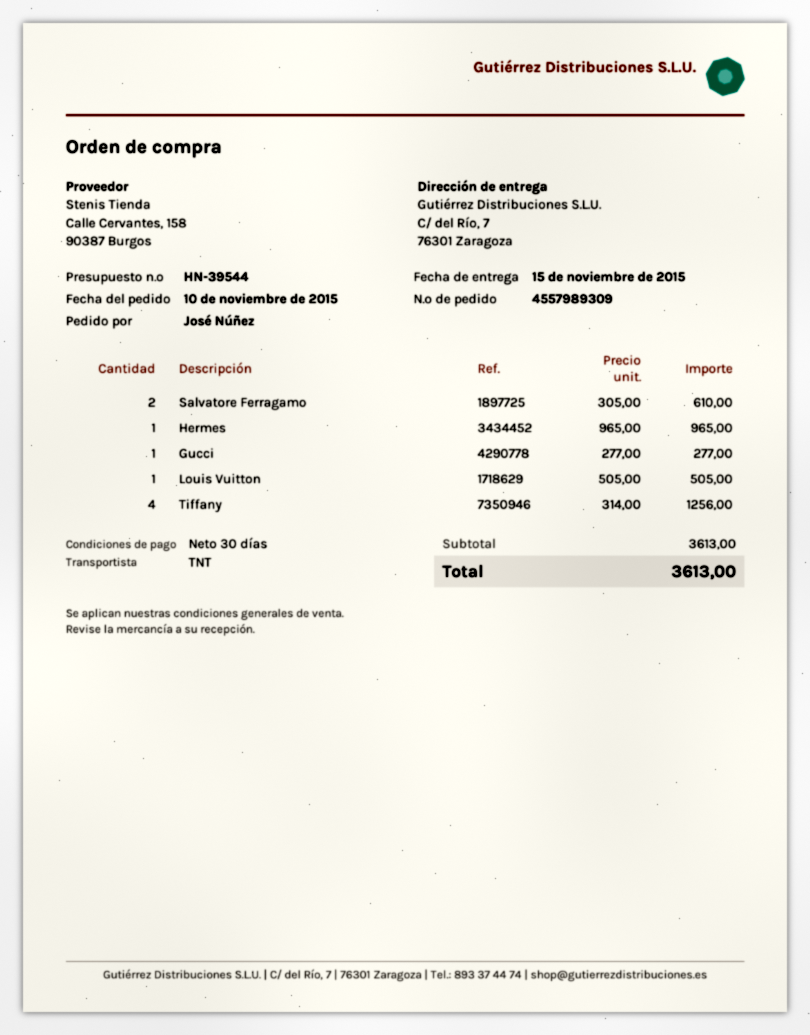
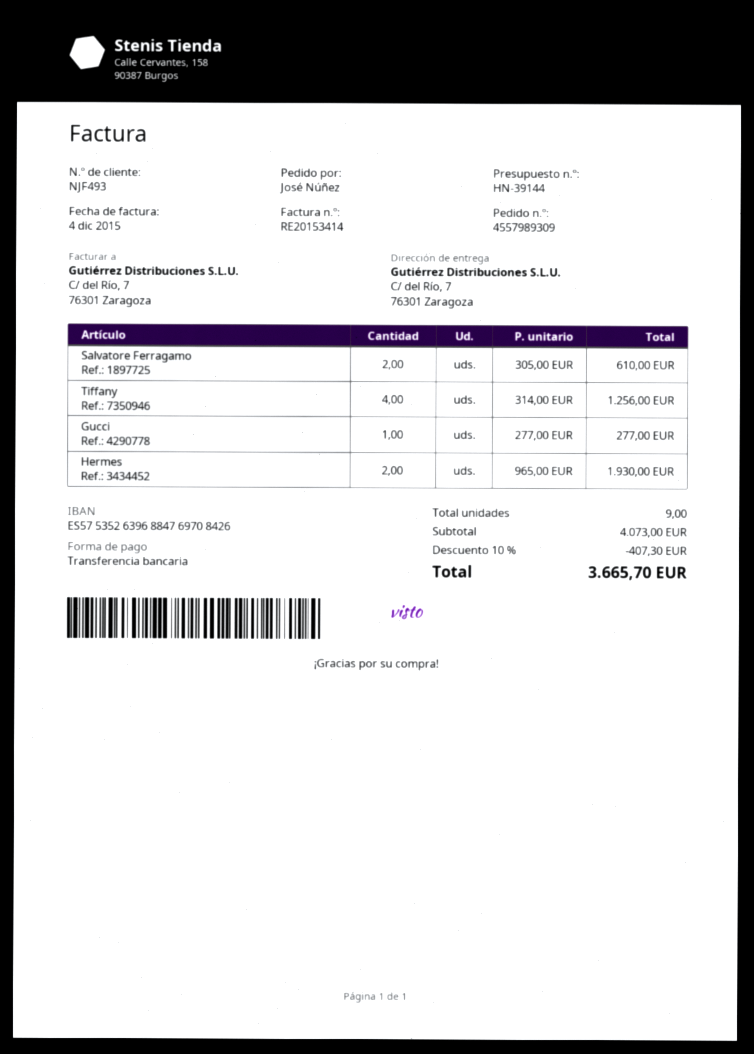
quote number: HN-39544 -> HN-39144
Hermes: 1 x 965.00 = 965.00 -> 2 x 965.00 = 1930.00
Louis Vuitton: 1 x 505.00 = 505.00 -> none
subtotal: 3613.00 -> 4073.00
discount: none -> 10% = 407.30
total: 3613.00 -> 3665.70

